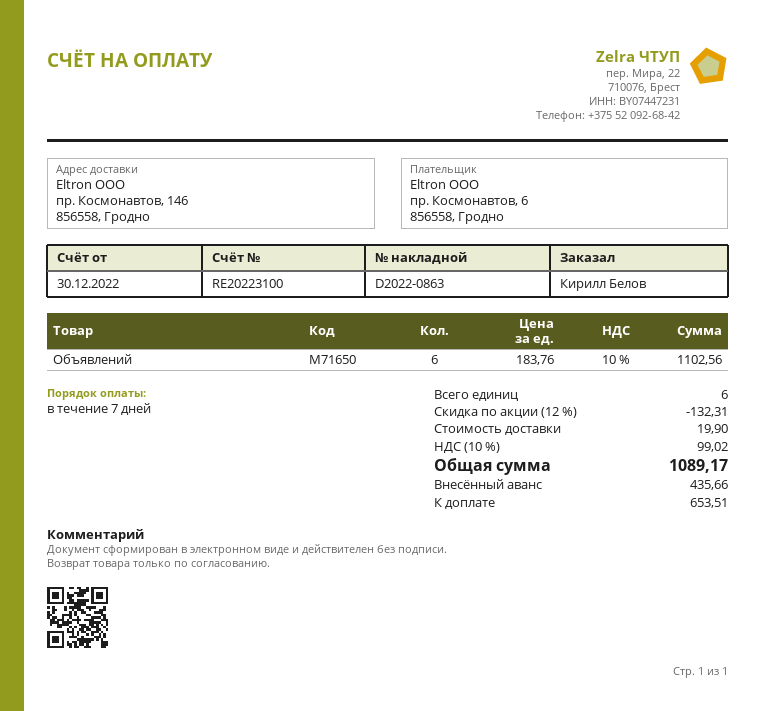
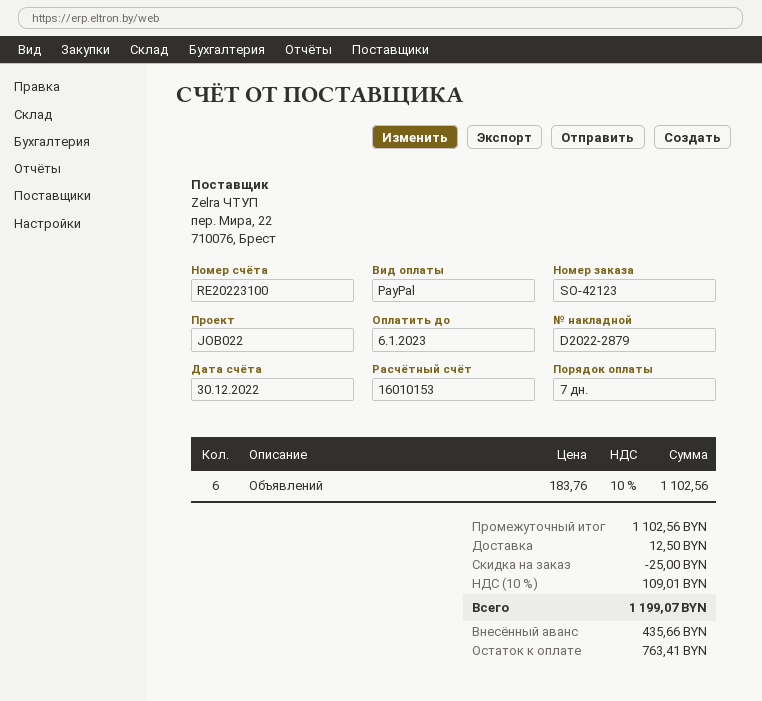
delivery note number: D2022-0863 -> D2022-2879
discount: 132.31 -> 25.00
shipping: 19.90 -> 12.50
tax: 10% = 99.02 -> 10% = 109.01
total: 1089.17 -> 1199.07
balance: 653.51 -> 763.41

